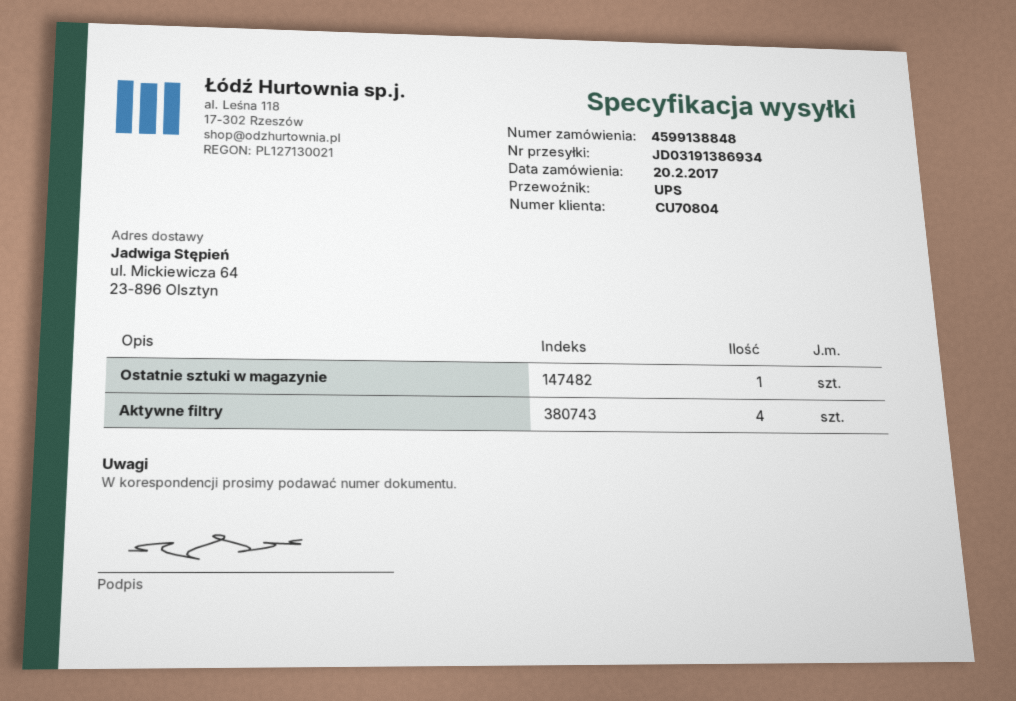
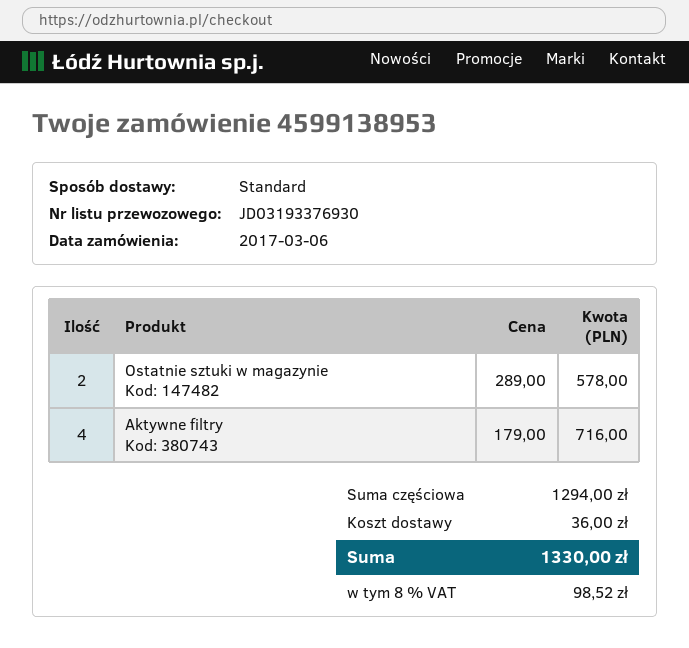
order number: 4599138848 -> 4599138953
order date: 2017-02-20 -> 2017-03-06
shipping method: UPS -> standard
tracking number: JD03191386934 -> JD03193376930
Ostatnie sztuki w magazynie: 1 -> 2

